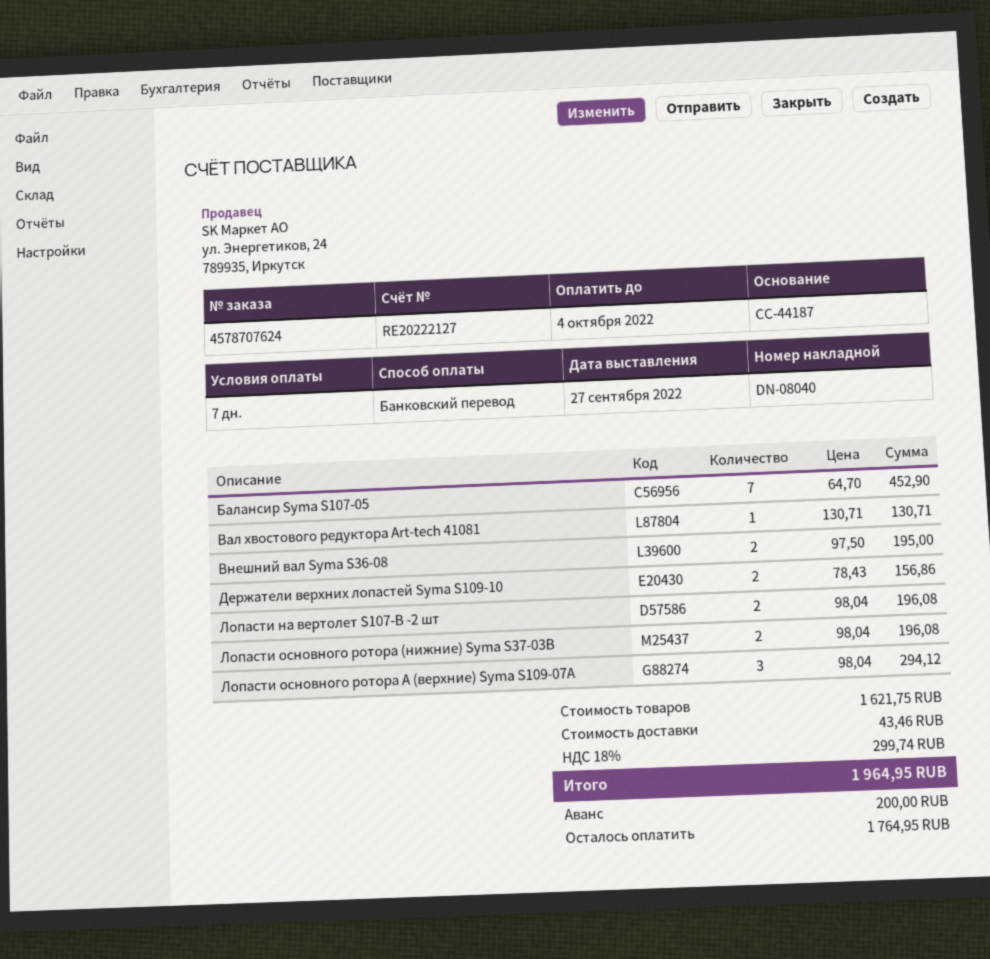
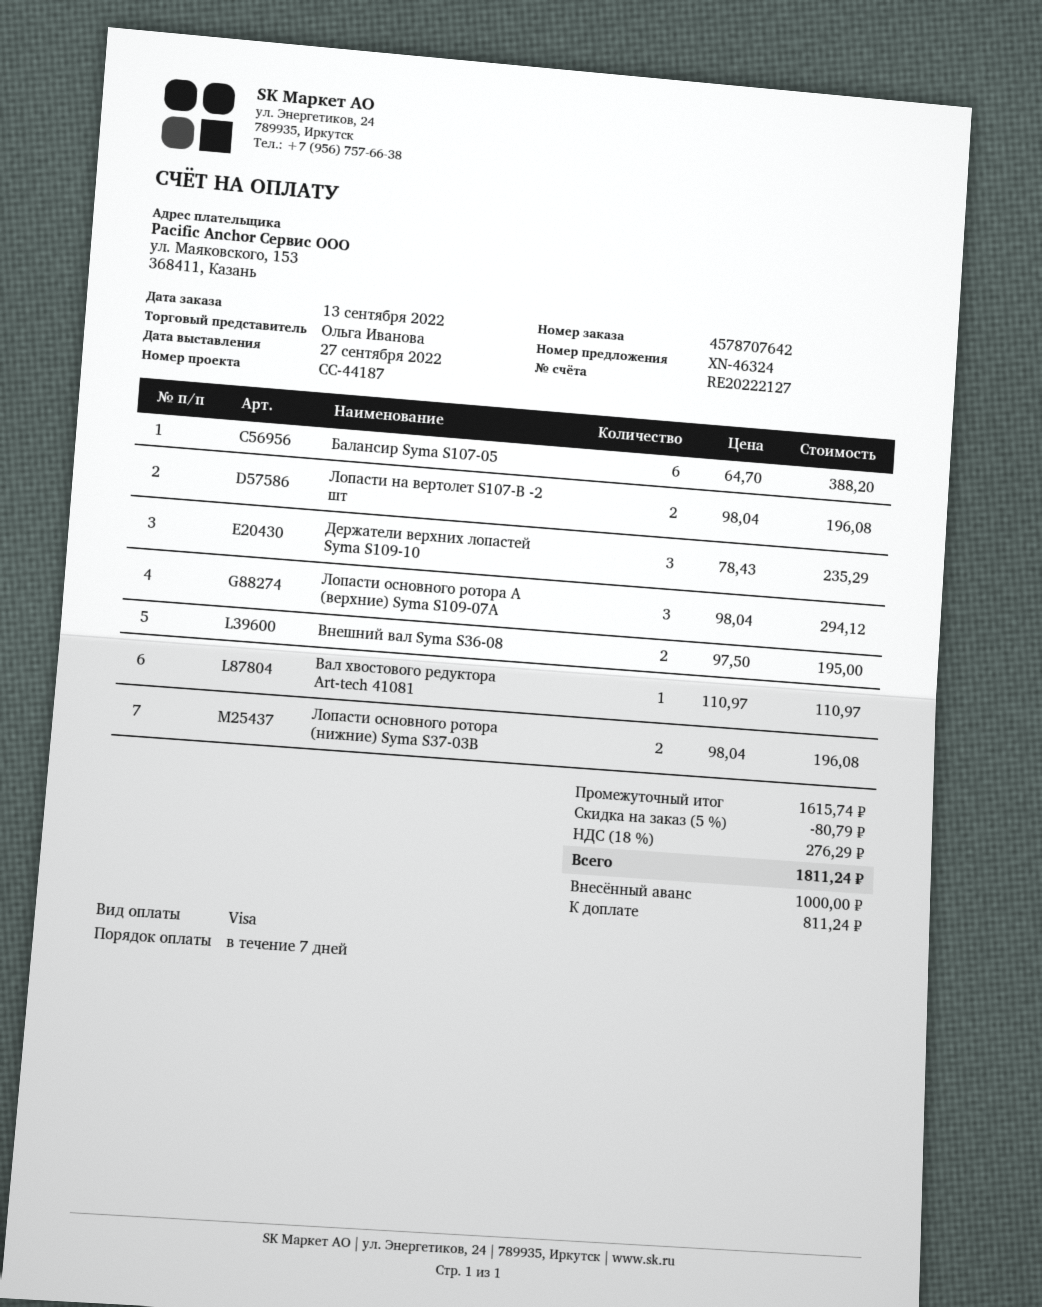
order number: 4578707624 -> 4578707642
payment method: bank transfer -> Visa
Балансир Syma S107-05: 7 x 64.70 = 452.90 -> 6 x 64.70 = 388.20
Вал хвостового редуктора Art-tech 41081: 1 x 130.71 = 130.71 -> 1 x 110.97 = 110.97
Держатели верхних лопастей Syma S109-10: 2 x 78.43 = 156.86 -> 3 x 78.43 = 235.29
subtotal: 1621.75 -> 1615.74
discount: none -> 5% = 80.79
shipping: 43.46 -> none
tax: 18% = 299.74 -> 18% = 276.29
total: 1964.95 -> 1811.24
deposit: 200.00 -> 1000.00
balance: 1764.95 -> 811.24

